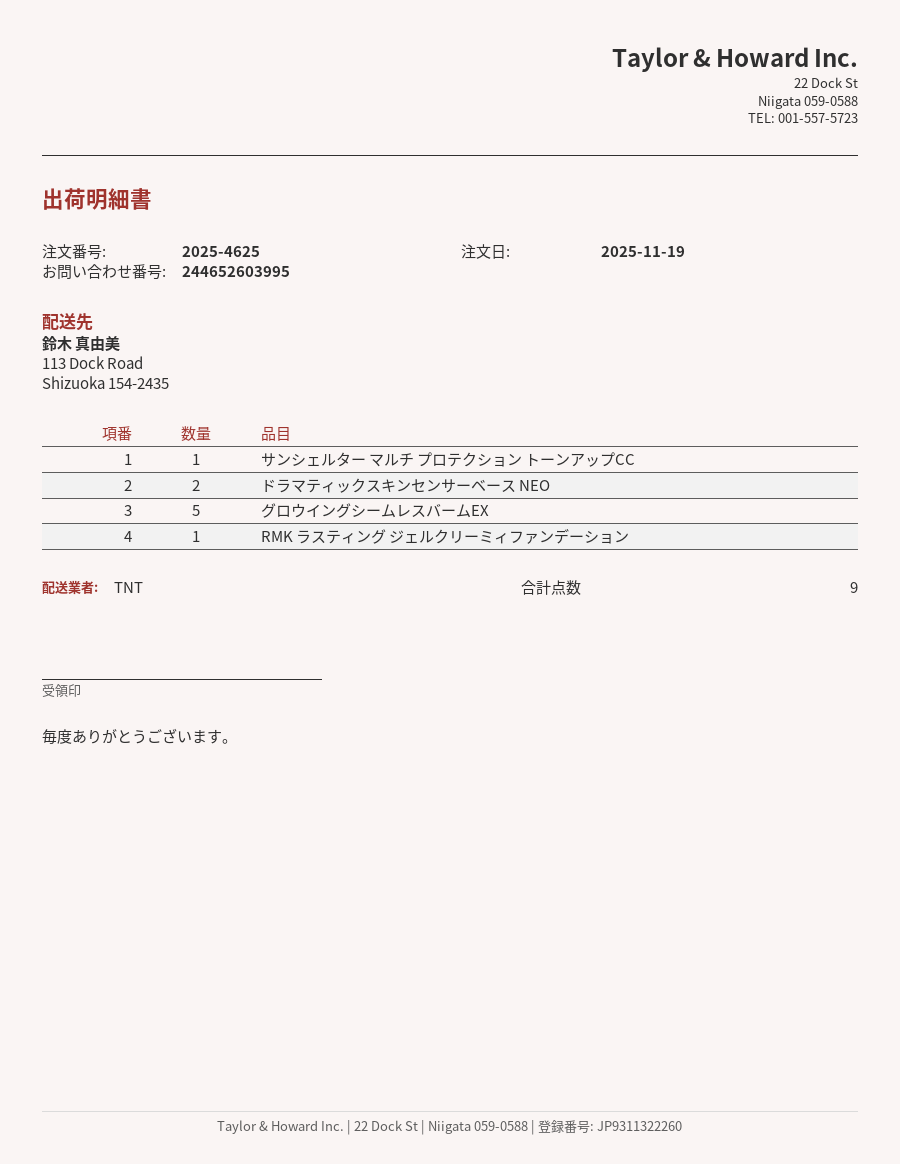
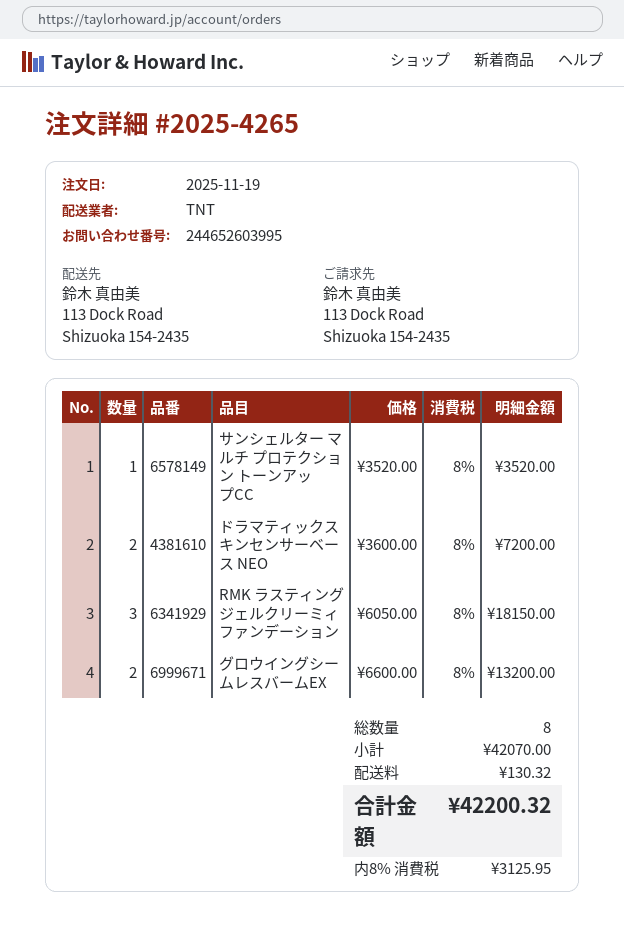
order number: 2025-4625 -> 2025-4265
グロウイングシームレスバームEX: 5 -> 2
RMK ラスティング ジェルクリーミィファンデーション: 1 -> 3
total quantity: 9 -> 8

